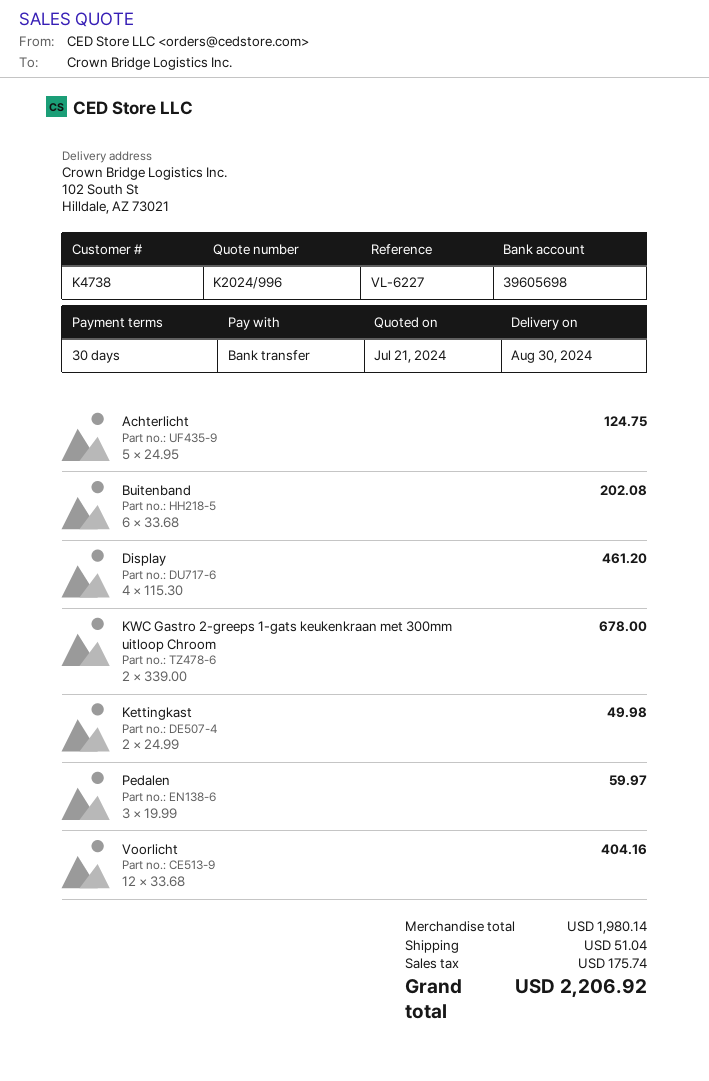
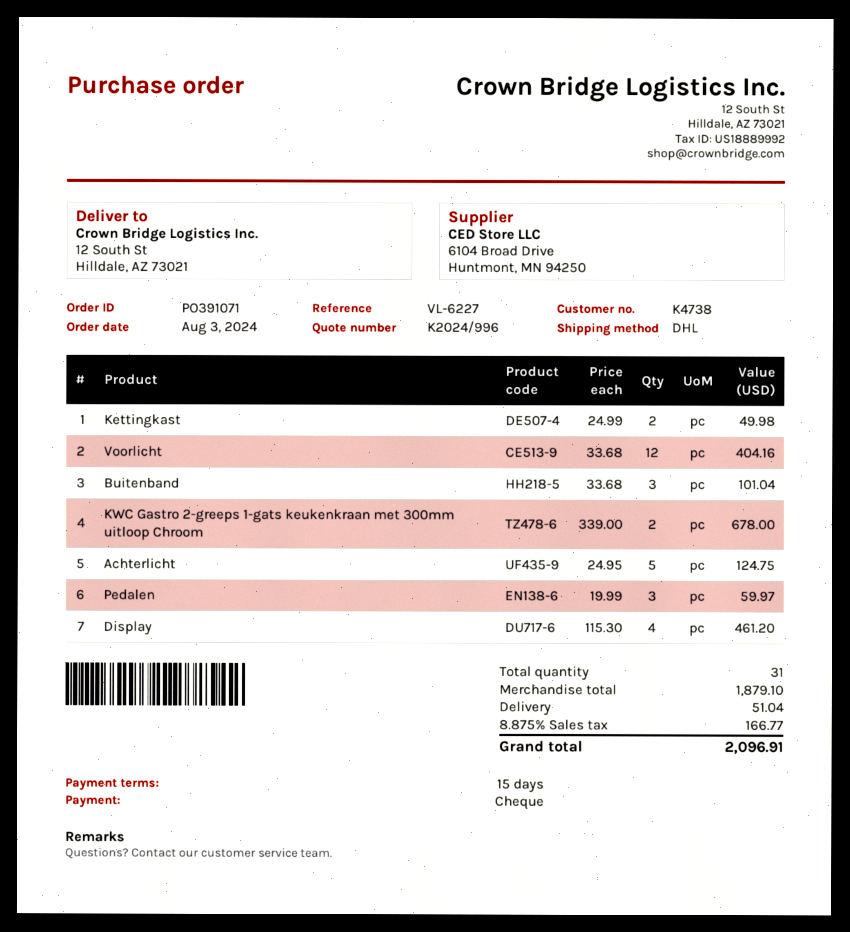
payment terms: 30 days -> 15 days
payment method: bank transfer -> cheque
ship to: 102 South St, Hilldale, AZ 73021 -> 12 South St, Hilldale, AZ 73021
Buitenband: 6 x 33.68 = 202.08 -> 3 x 33.68 = 101.04
subtotal: 1980.14 -> 1879.10
tax: 175.74 -> 166.77
total: 2206.92 -> 2096.91

